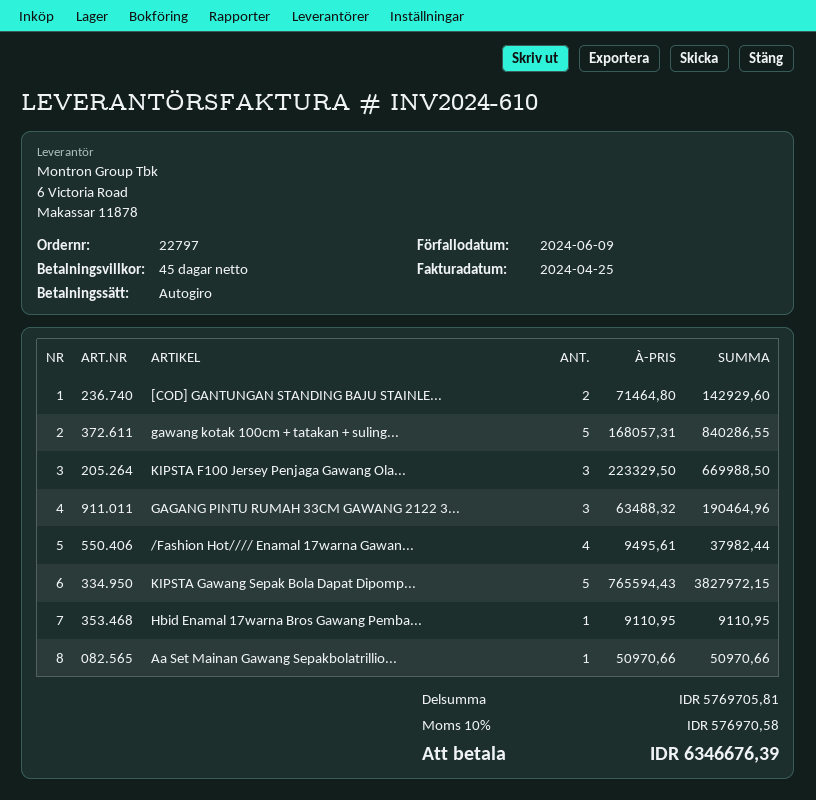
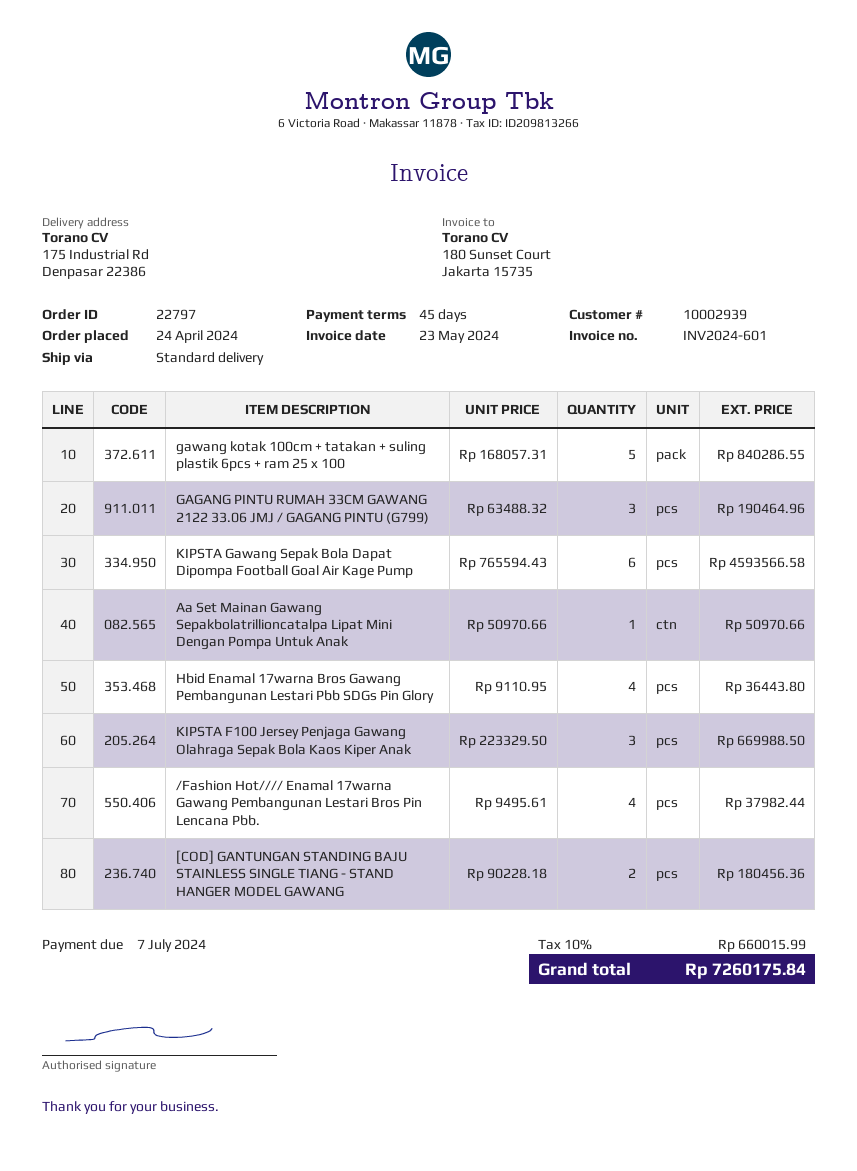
invoice number: INV2024-610 -> INV2024-601
invoice date: 2024-04-25 -> 2024-05-23
due date: 2024-06-09 -> 2024-07-07
[COD] GANTUNGAN STANDING BAJU STAINLE...: 2 x 71464.80 = 142929.60 -> 2 x 90228.18 = 180456.36
KIPSTA Gawang Sepak Bola Dapat Dipomp...: 5 x 765594.43 = 3827972.15 -> 6 x 765594.43 = 4593566.58
Hbid Enamal 17warna Bros Gawang Pemba...: 1 x 9110.95 = 9110.95 -> 4 x 9110.95 = 36443.80
tax: 10% = 576970.58 -> 10% = 660015.99
total: 6346676.39 -> 7260175.84

